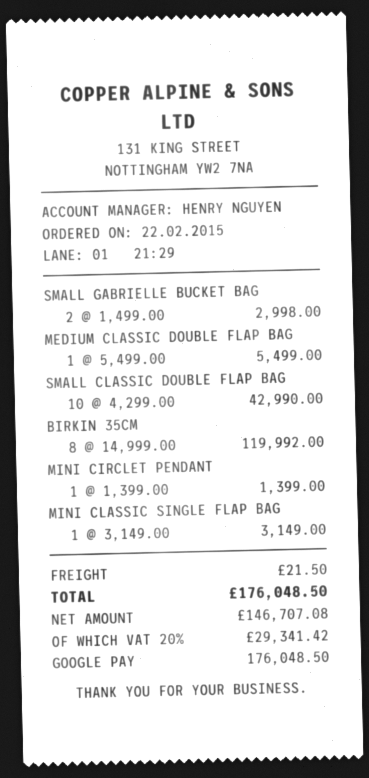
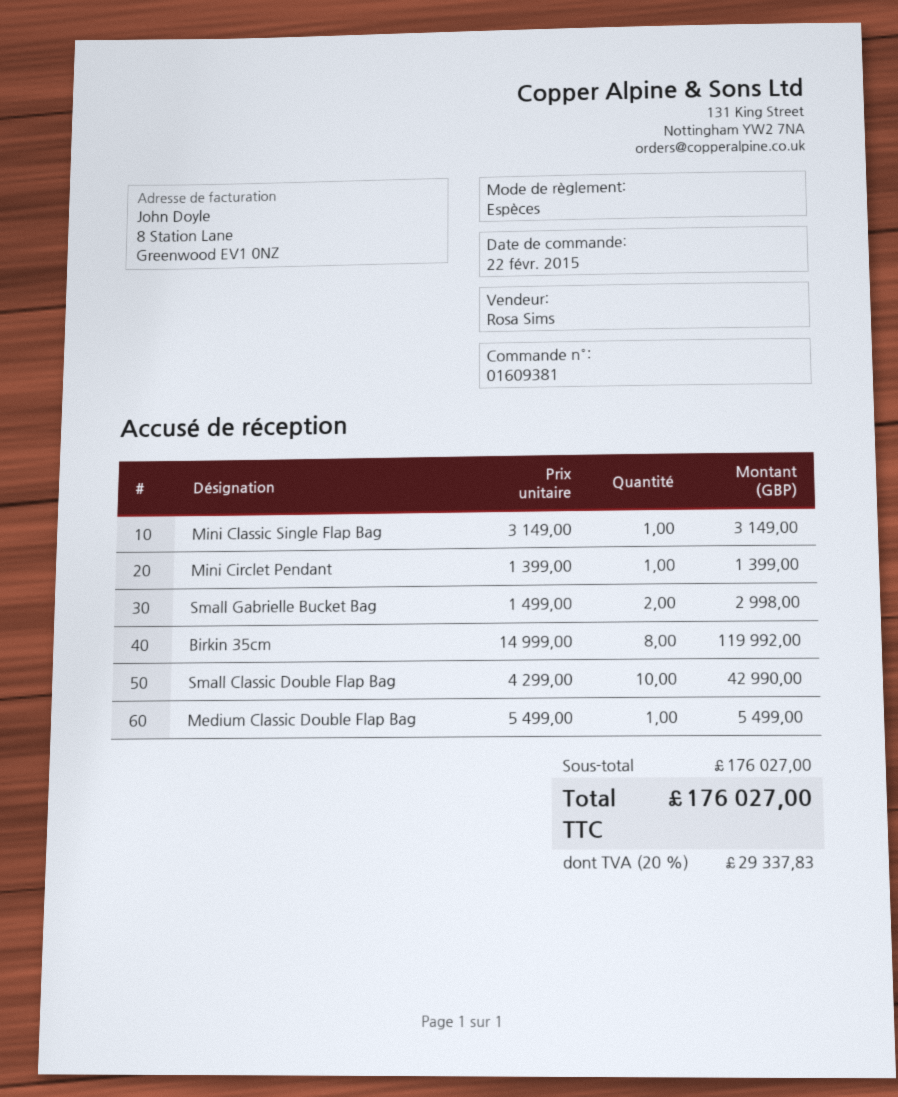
sales rep: HENRY NGUYEN -> Rosa Sims
payment method: Google Pay -> cash
shipping: 21.50 -> none
tax: 20% = 29341.42 -> 20% = 29337.83
total: 176048.50 -> 176027.00

